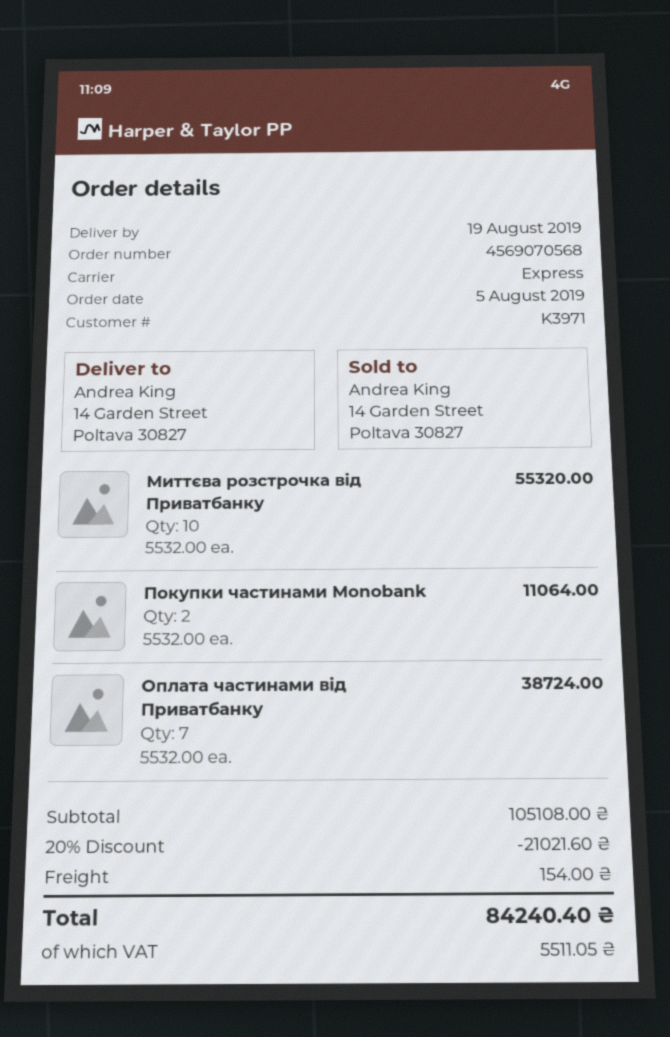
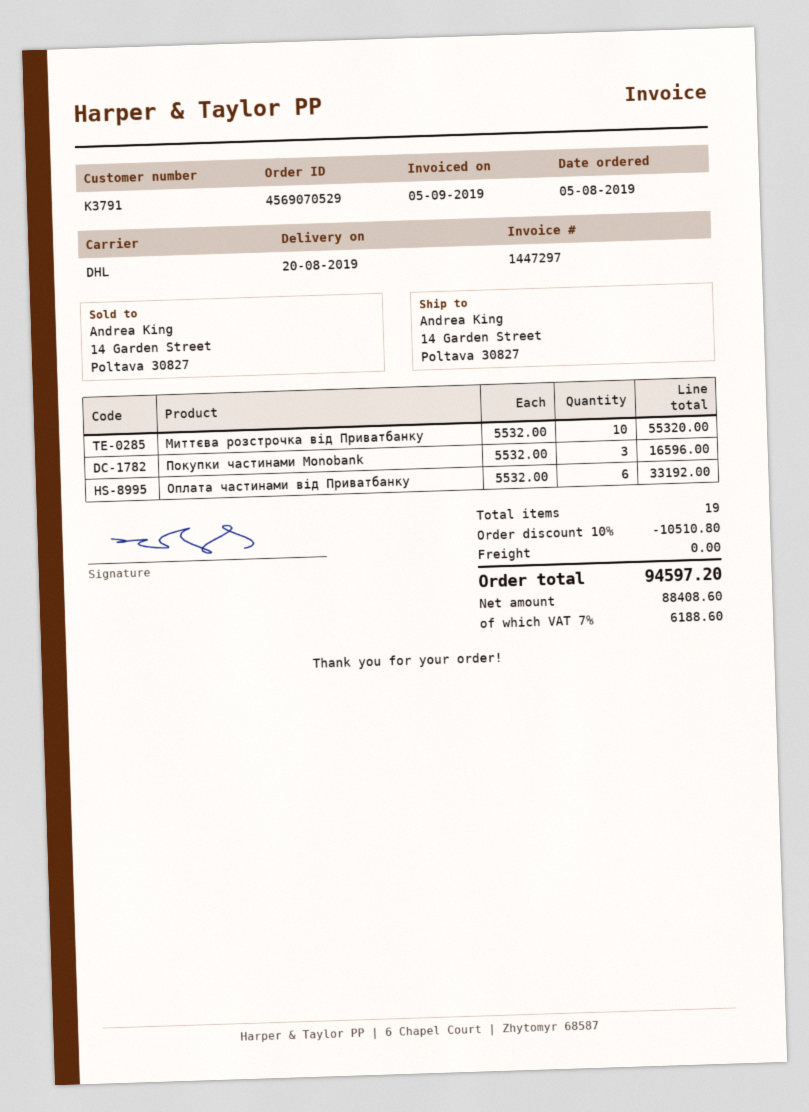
order number: 4569070568 -> 4569070529
delivery date: 2019-08-19 -> 2019-08-20
customer number: K3971 -> K3791
shipping method: express -> DHL
Покупки частинами Monobank: 2 x 5532.00 = 11064.00 -> 3 x 5532.00 = 16596.00
Оплата частинами від Приватбанку: 7 x 5532.00 = 38724.00 -> 6 x 5532.00 = 33192.00
discount: 20% = 21021.60 -> 10% = 10510.80
shipping: 154.00 -> 0.00
tax: 5511.05 -> 6188.60
total: 84240.40 -> 94597.20

